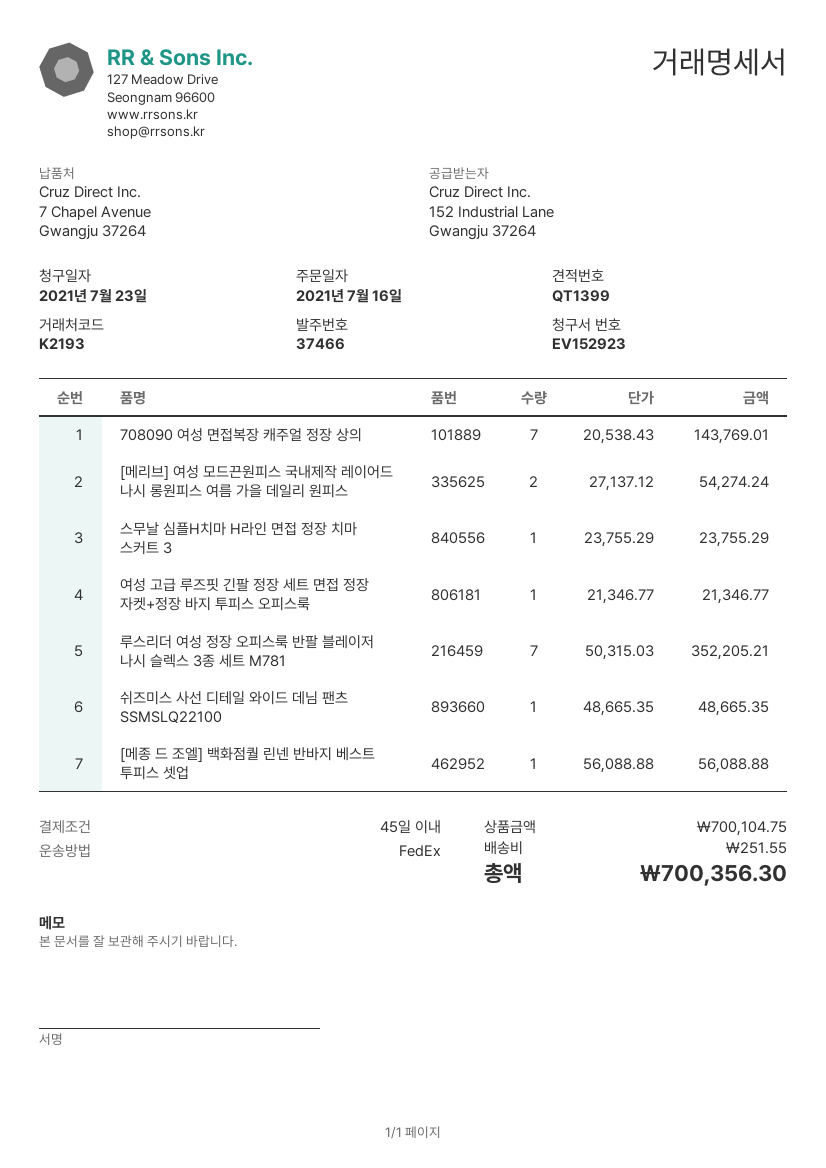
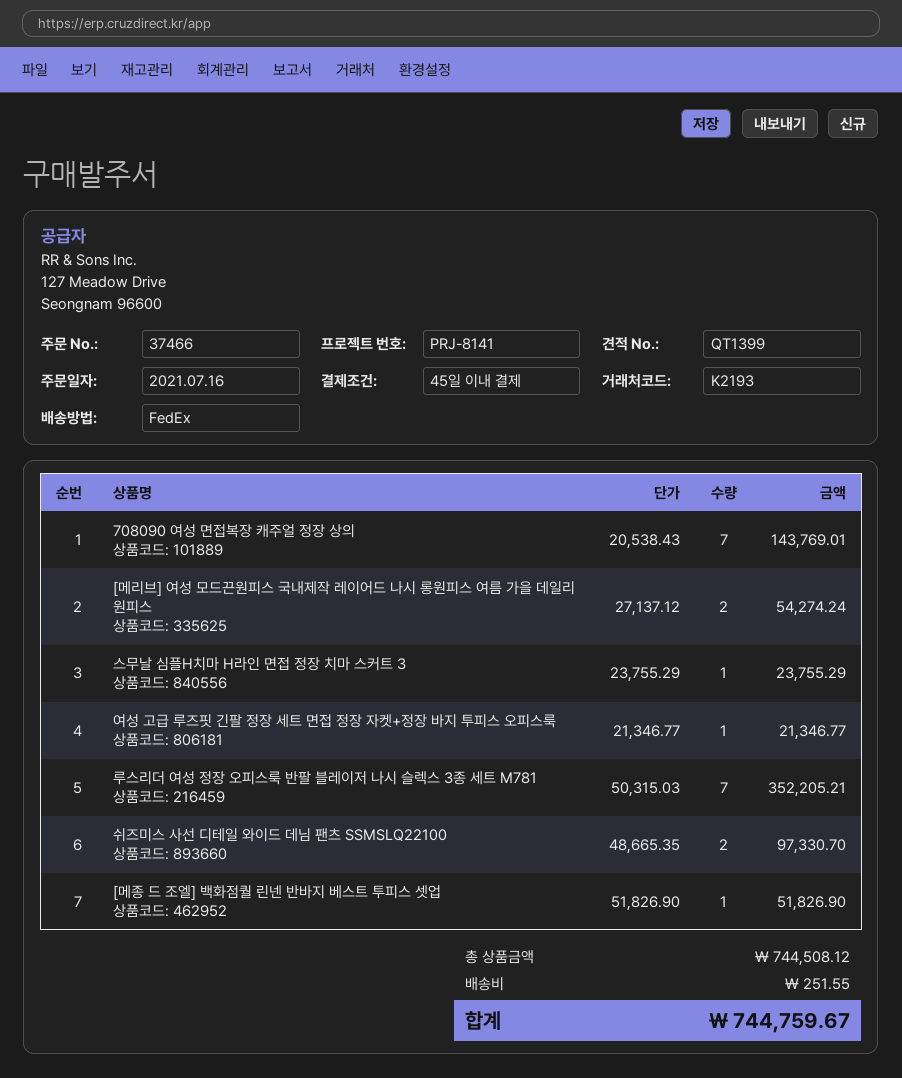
쉬즈미스 사선 디테일 와이드 데님 팬츠 SSMSLQ22100: 1 x 48665.35 = 48665.35 -> 2 x 48665.35 = 97330.70
[메종 드 조엘] 백화점퀄 린넨 반바지 베스트 투피스 셋업: 1 x 56088.88 = 56088.88 -> 1 x 51826.90 = 51826.90
subtotal: 700104.75 -> 744508.12
total: 700356.30 -> 744759.67

